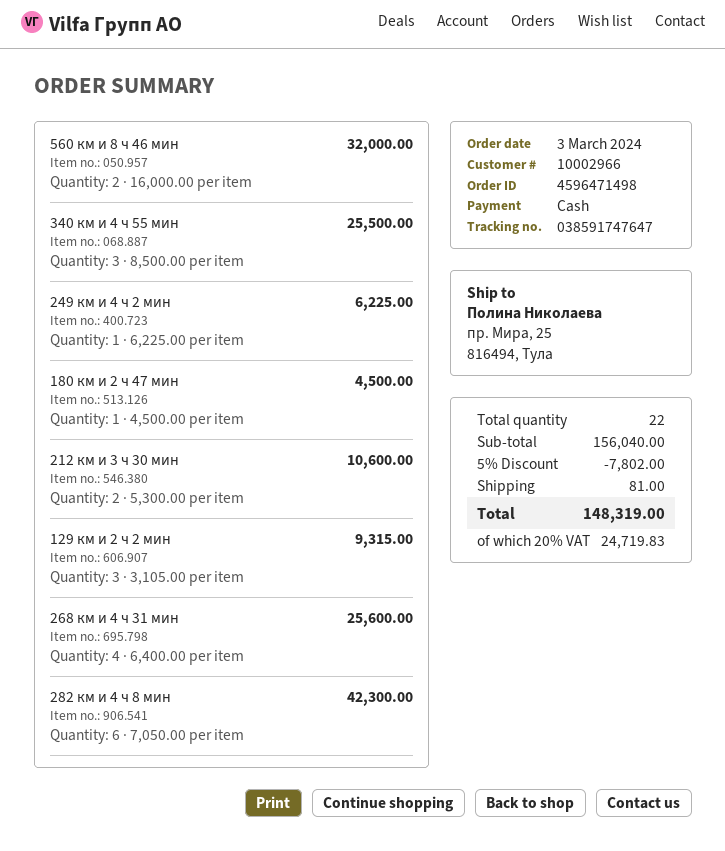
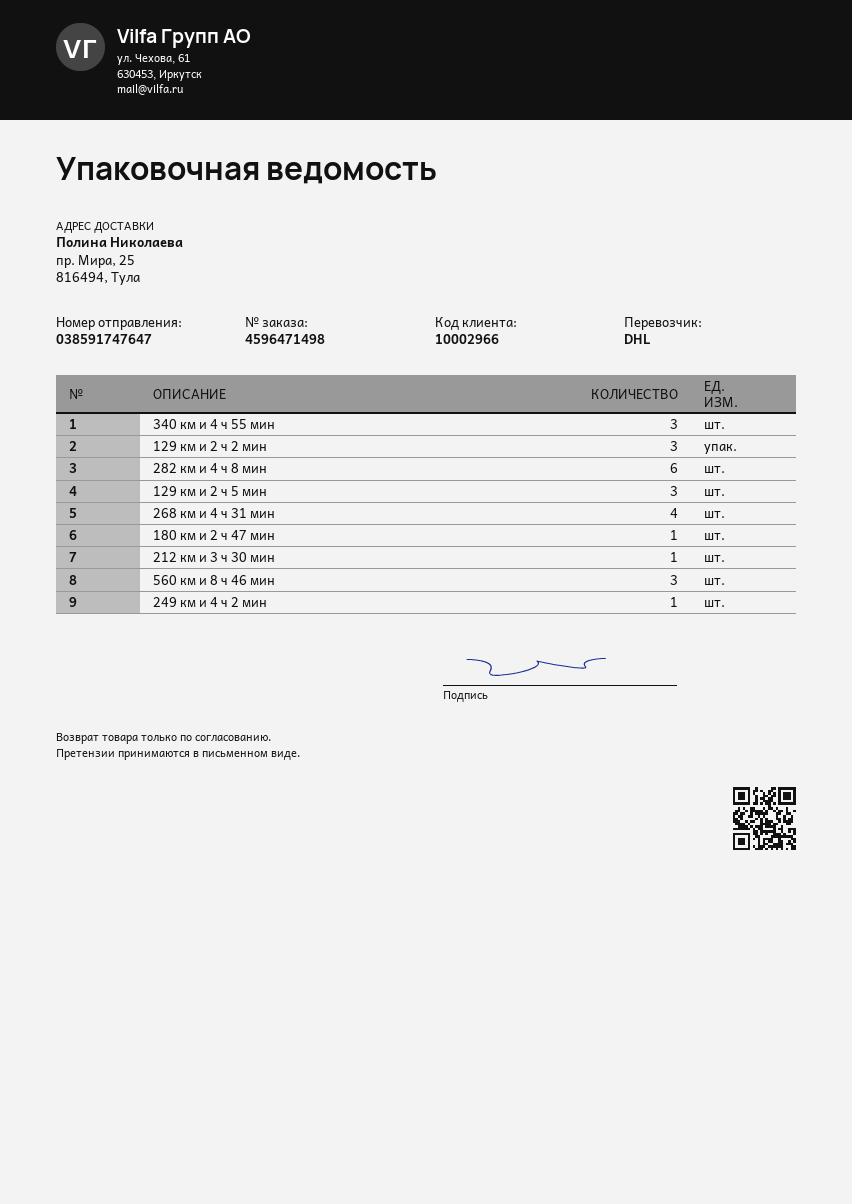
560 км и 8 ч 46 мин: 2 -> 3
212 км и 3 ч 30 мин: 2 -> 1
129 км и 2 ч 5 мин: none -> 3

